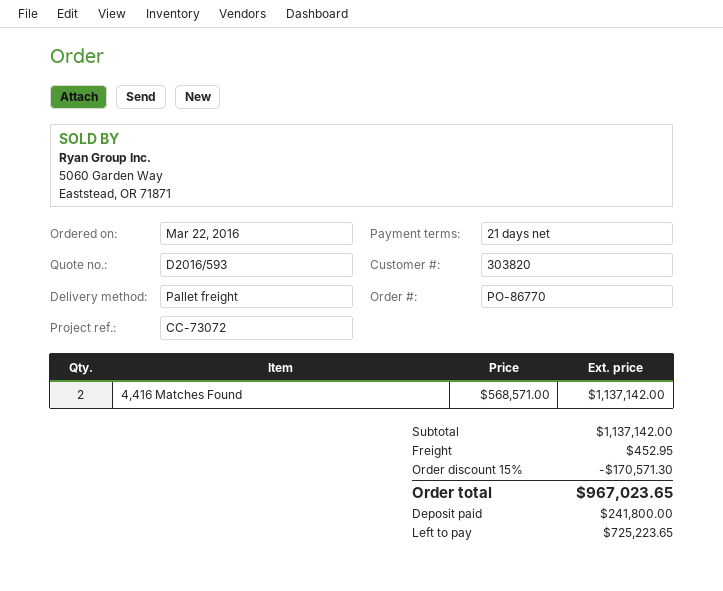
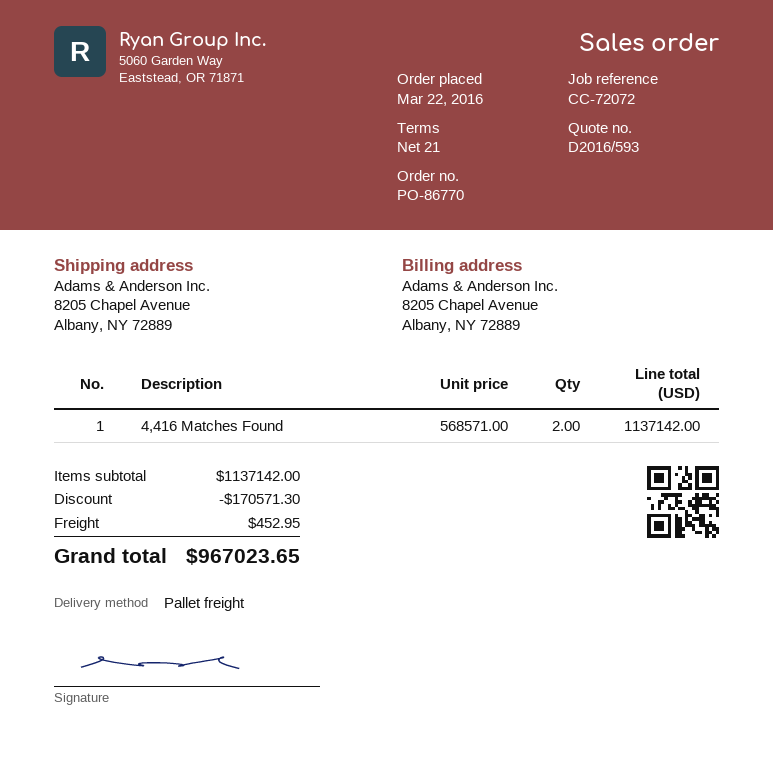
reference: CC-73072 -> CC-72072

